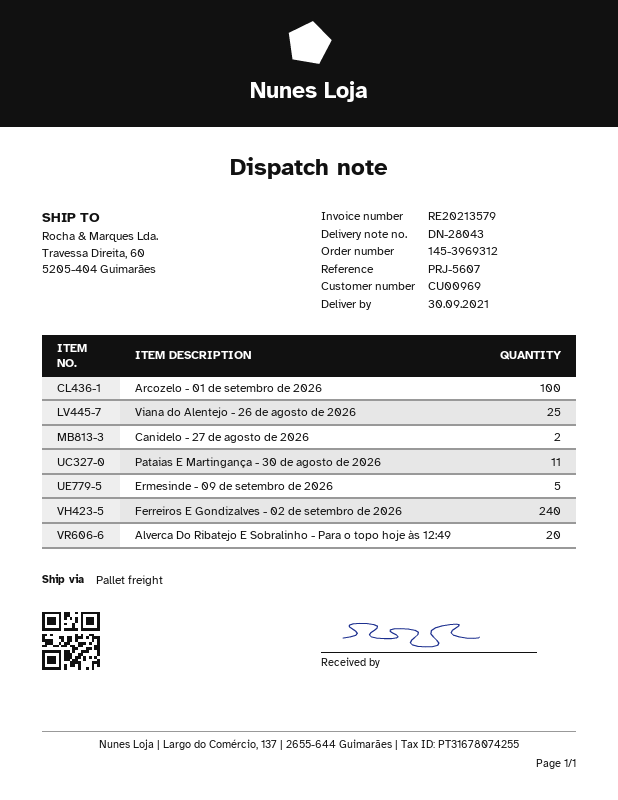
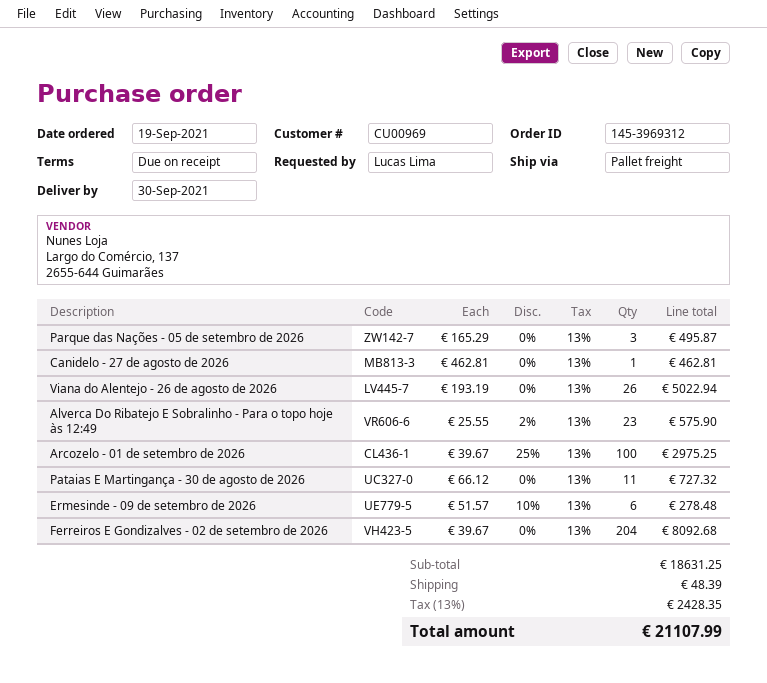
Viana do Alentejo - 26 de agosto de 2026: 25 -> 26
Canidelo - 27 de agosto de 2026: 2 -> 1
Ermesinde - 09 de setembro de 2026: 5 -> 6
Ferreiros E Gondizalves - 02 de setembro de 2026: 240 -> 204
Alverca Do Ribatejo E Sobralinho - Para o topo hoje às 12:49: 20 -> 23
Parque das Nações - 05 de setembro de 2026: none -> 3

